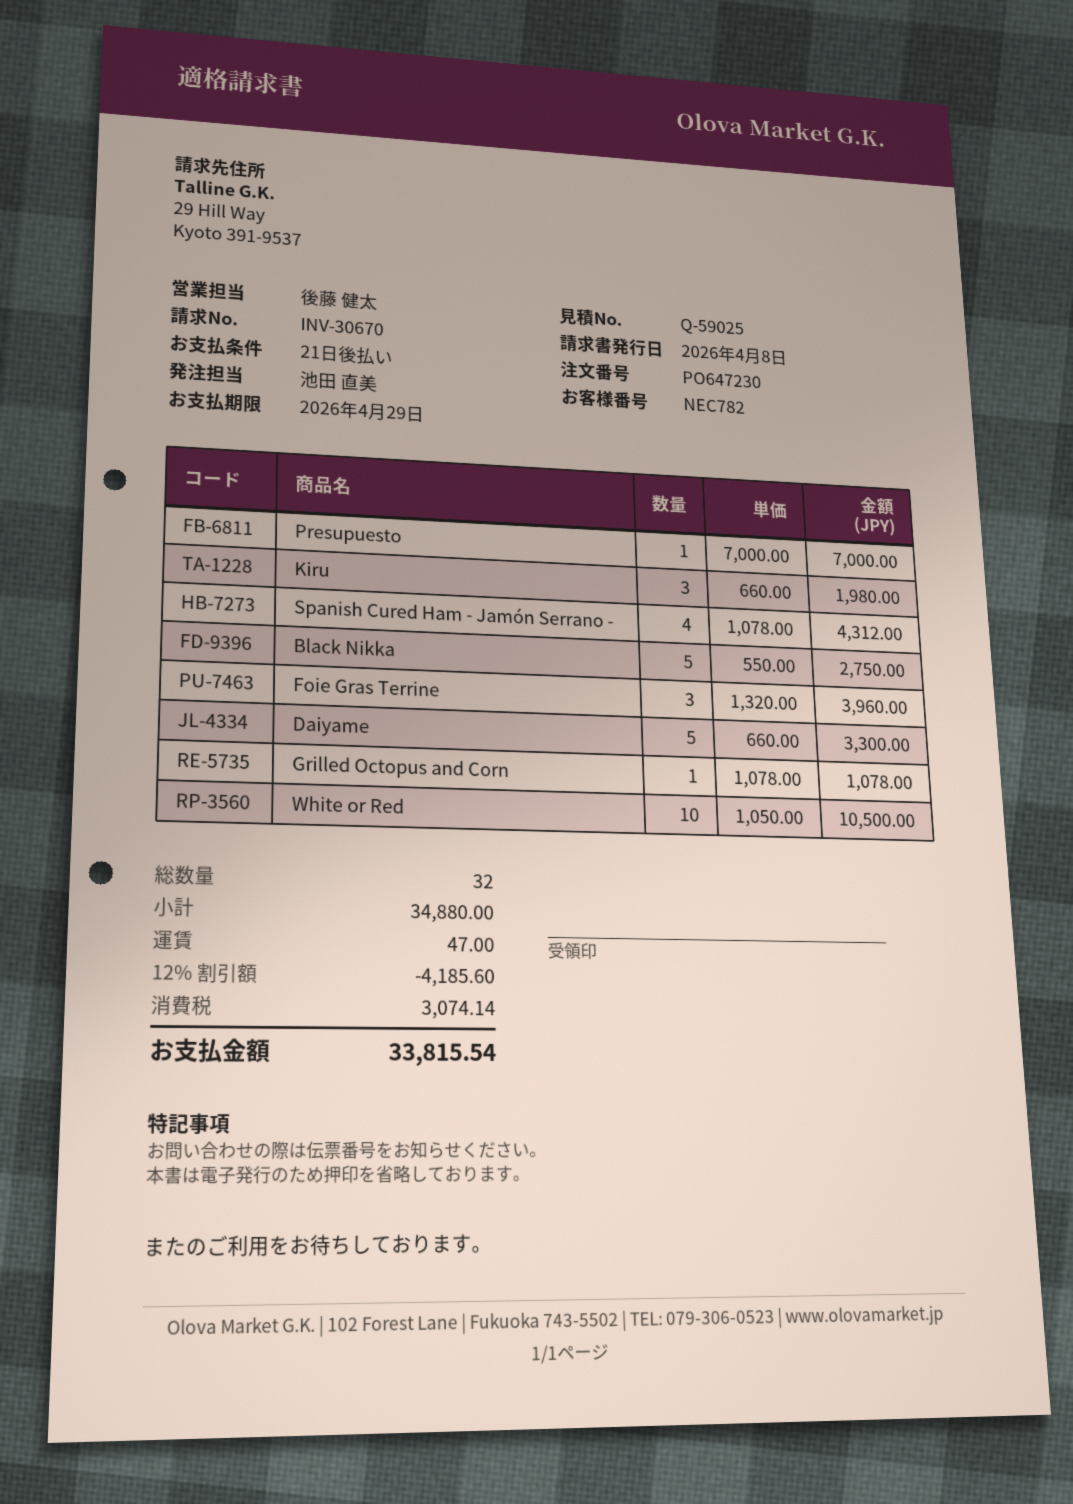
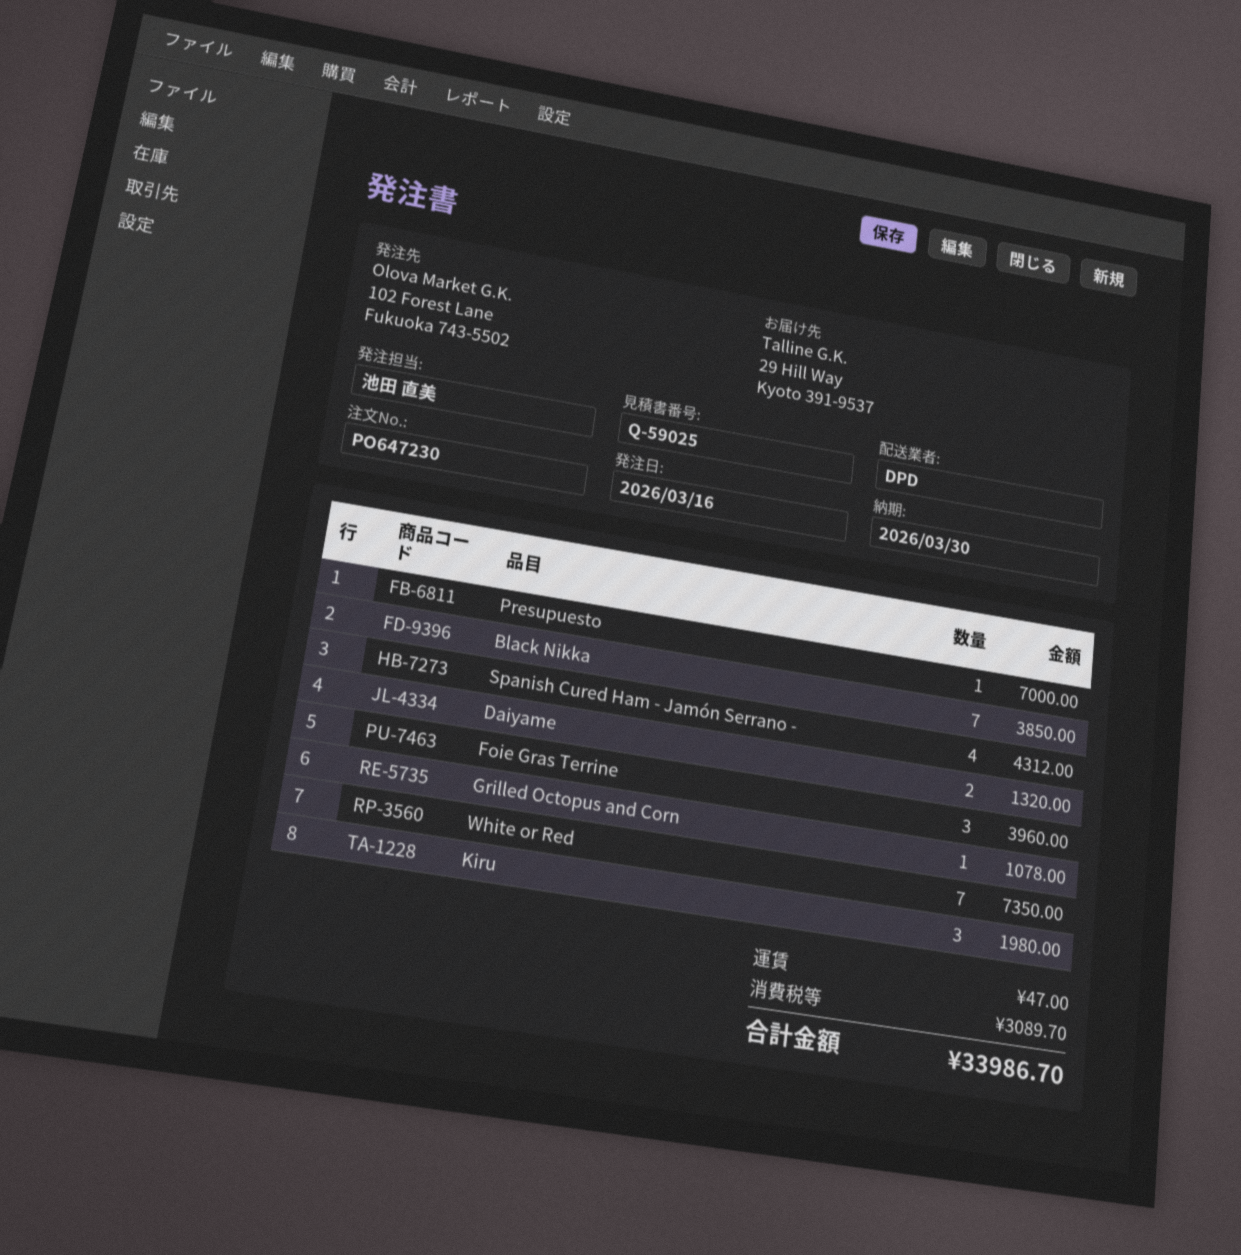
Black Nikka: 5 for 2750.00 -> 7 for 3850.00
Daiyame: 5 for 3300.00 -> 2 for 1320.00
White or Red: 10 for 10500.00 -> 7 for 7350.00
discount: 12% = 4185.60 -> none
tax: 3074.14 -> 3089.70
total: 33815.54 -> 33986.70

